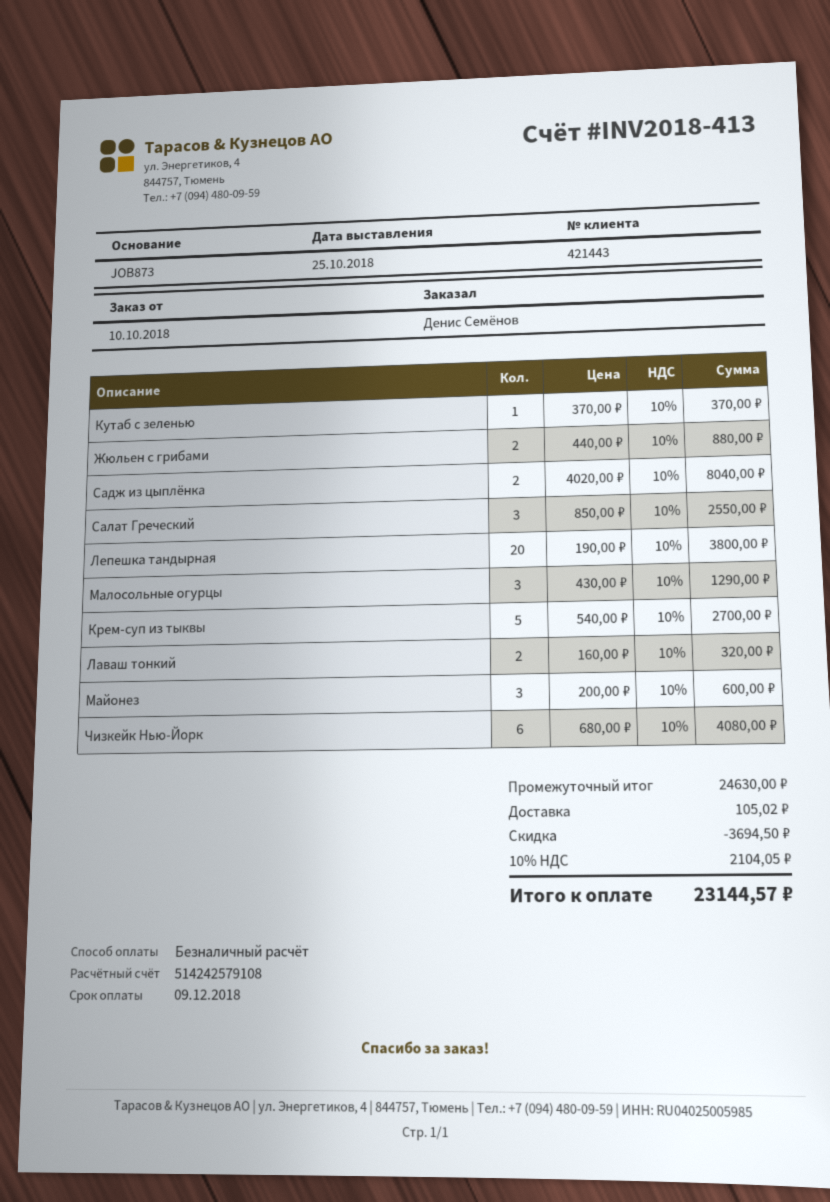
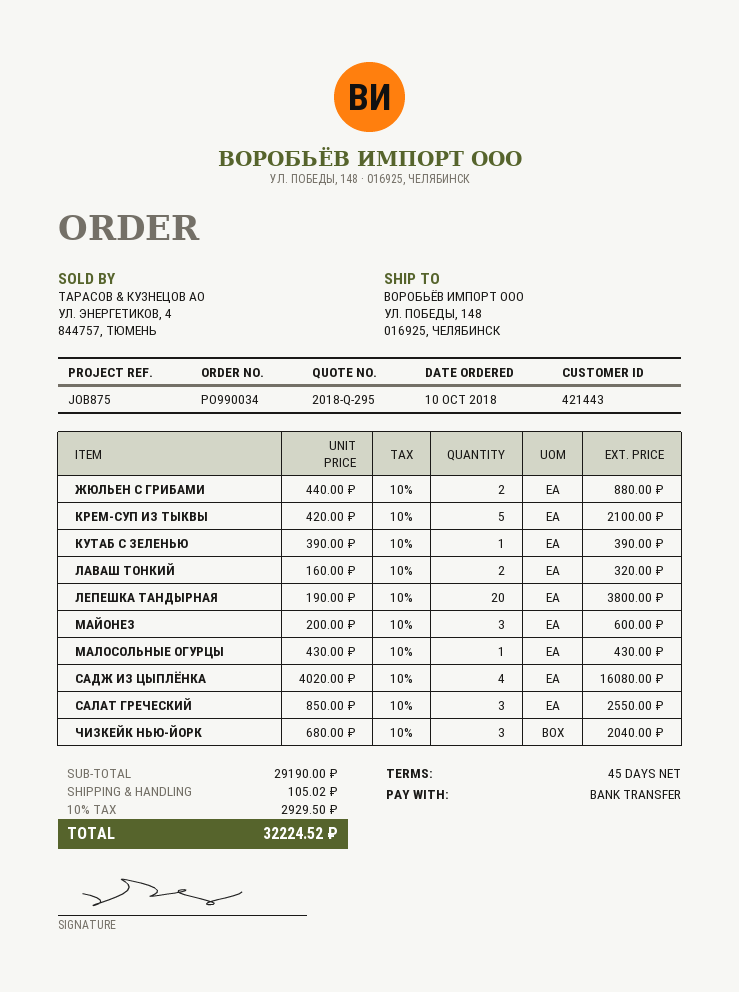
reference: JOB873 -> JOB875
Кутаб с зеленью: 1 x 370.00 = 370.00 -> 1 x 390.00 = 390.00
Садж из цыплёнка: 2 x 4020.00 = 8040.00 -> 4 x 4020.00 = 16080.00
Малосольные огурцы: 3 x 430.00 = 1290.00 -> 1 x 430.00 = 430.00
Крем-суп из тыквы: 5 x 540.00 = 2700.00 -> 5 x 420.00 = 2100.00
Чизкейк Нью-Йорк: 6 x 680.00 = 4080.00 -> 3 x 680.00 = 2040.00
subtotal: 24630.00 -> 29190.00
discount: 3694.50 -> none
tax: 10% = 2104.05 -> 10% = 2929.50
total: 23144.57 -> 32224.52

